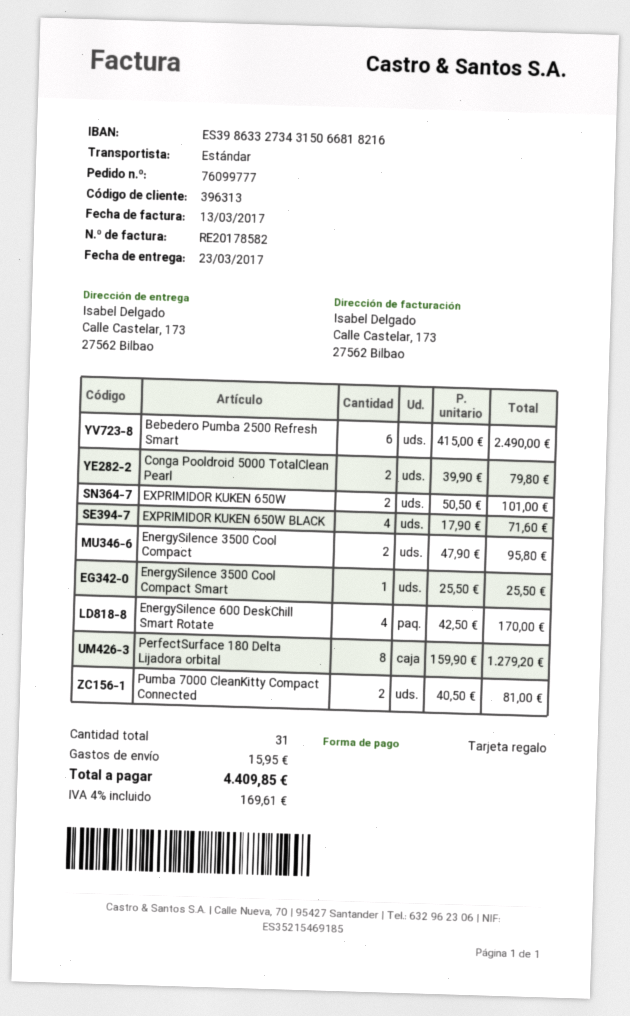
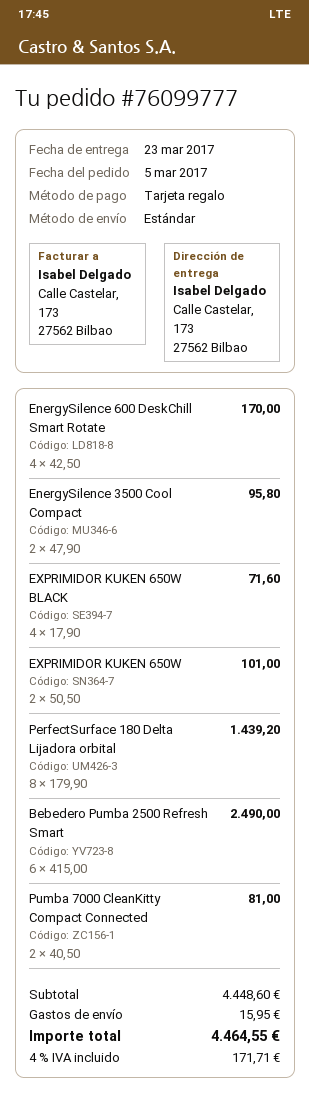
Conga Pooldroid 5000 TotalClean Pearl: 2 x 39.90 = 79.80 -> none
EnergySilence 3500 Cool Compact Smart: 1 x 25.50 = 25.50 -> none
PerfectSurface 180 Delta Lijadora orbital: 8 x 159.90 = 1279.20 -> 8 x 179.90 = 1439.20
tax: 4% = 169.61 -> 4% = 171.71
total: 4409.85 -> 4464.55

